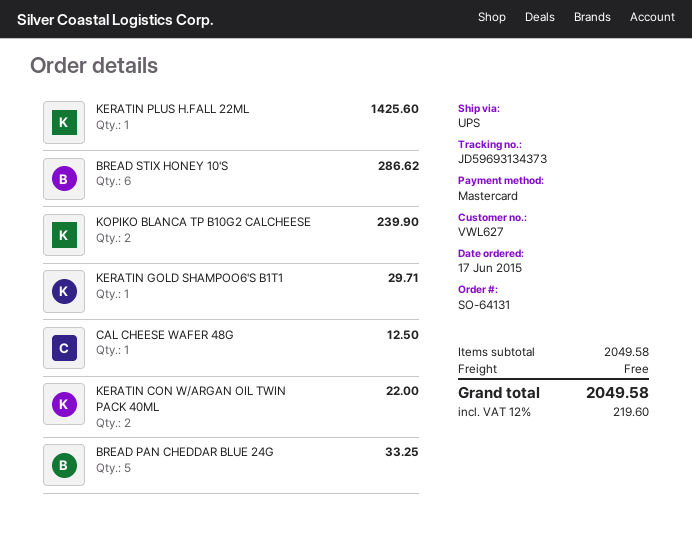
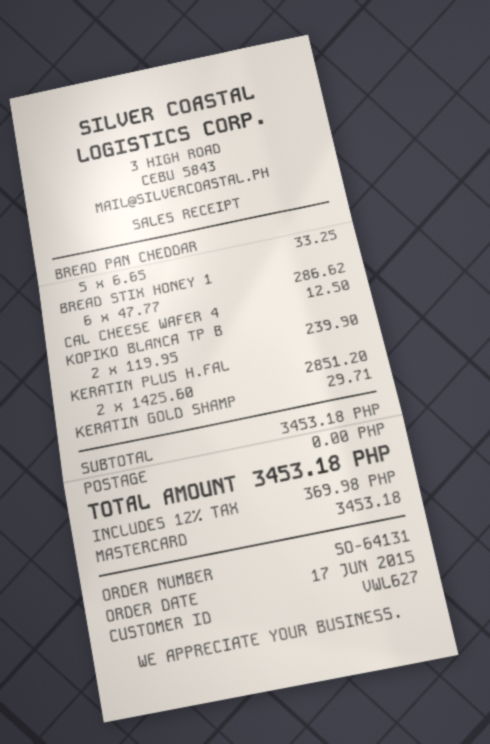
KERATIN PLUS H.FALL 22ML: 1 for 1425.60 -> 2 for 2851.20
KERATIN CON W/ARGAN OIL TWIN PACK 40ML: 2 for 22.00 -> none
subtotal: 2049.58 -> 3453.18
tax: 12% = 219.60 -> 12% = 369.98
total: 2049.58 -> 3453.18

